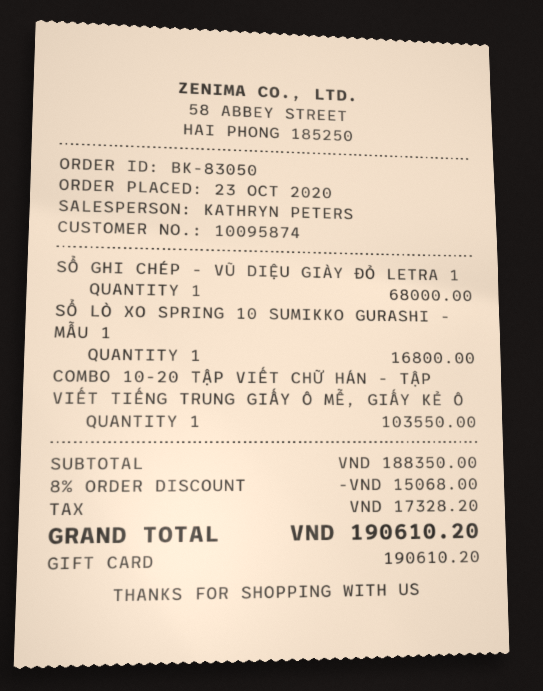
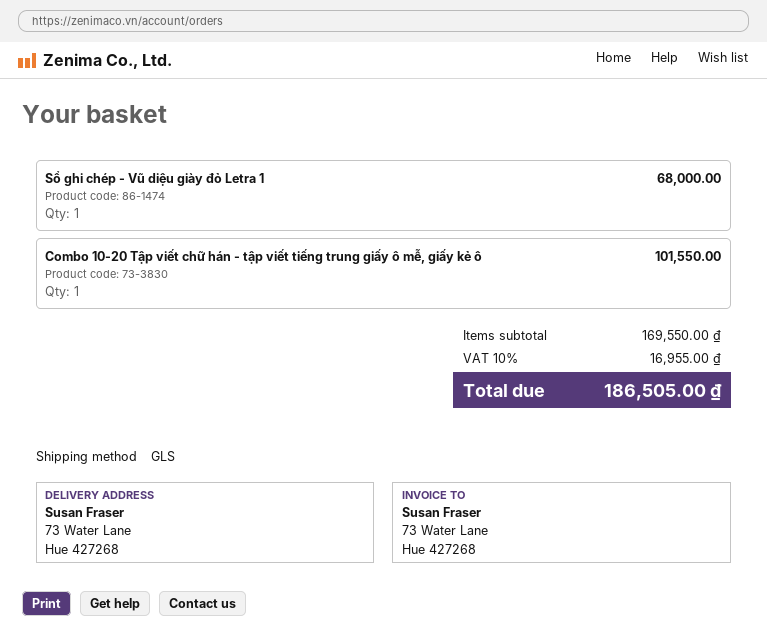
SỔ LÒ XO SPRING 10 SUMIKKO GURASHI - MẪU 1: 1 for 16800.00 -> none
COMBO 10-20 TẬP VIẾT CHỮ HÁN - TẬP VIẾT TIẾNG TRUNG GIẤY Ô MỄ, GIẤY KẺ Ô: 1 for 103550.00 -> 1 for 101550.00
subtotal: 188350.00 -> 169550.00
discount: 8% = 15068.00 -> none
tax: 17328.20 -> 16955.00
total: 190610.20 -> 186505.00

